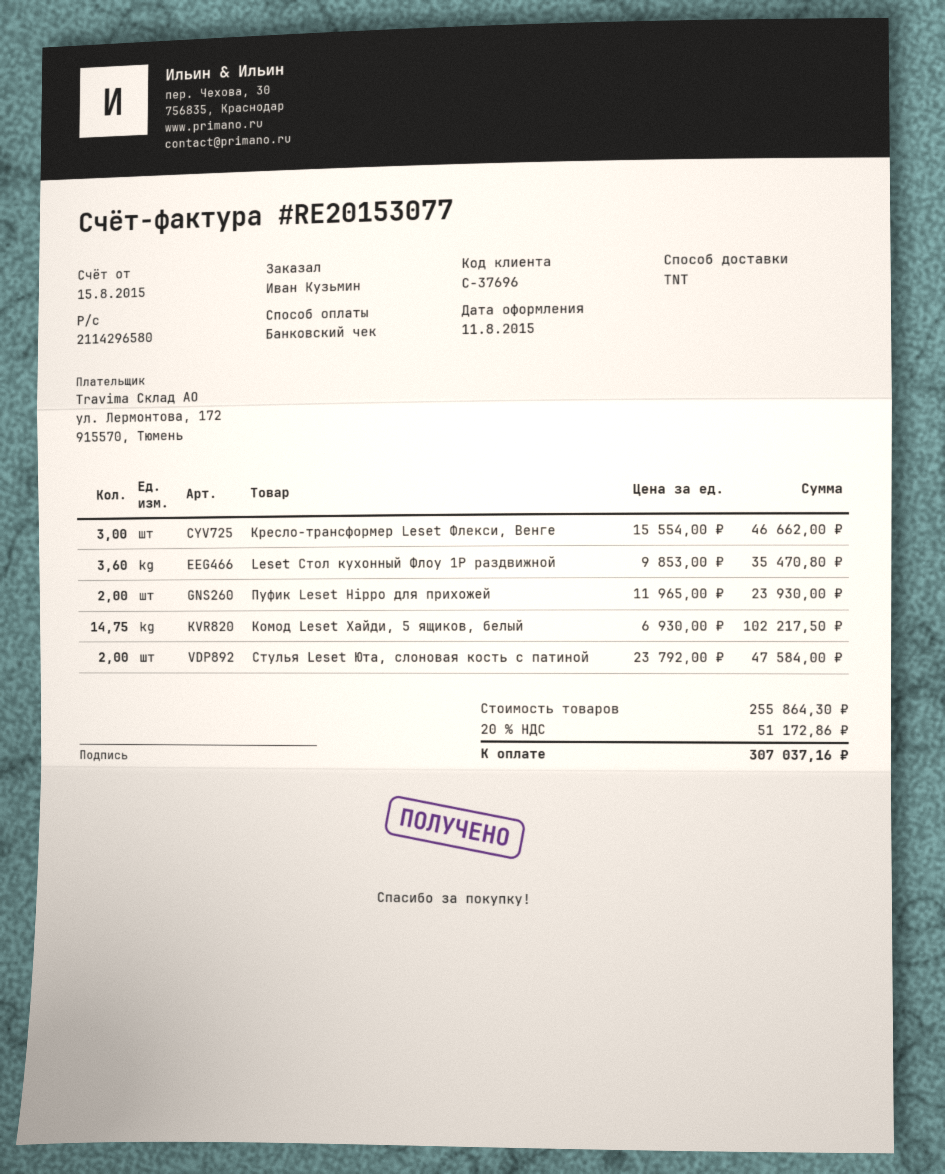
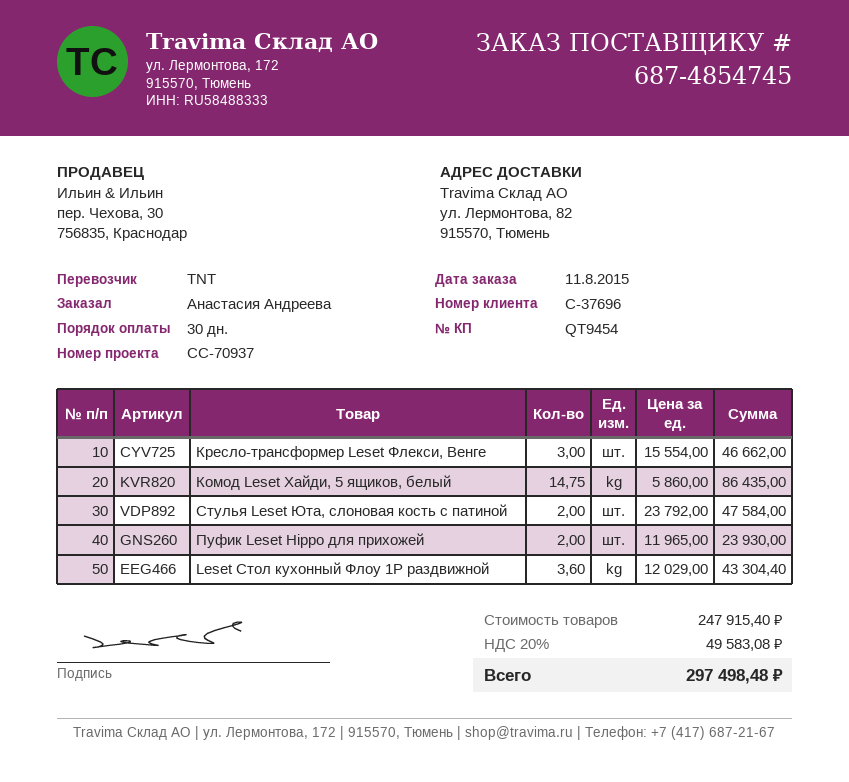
ordered by: Иван Кузьмин -> Анастасия Андреева
Leset Стол кухонный Флоу 1Р раздвижной: 3.6 x 9853.00 = 35470.80 -> 3.6 x 12029.00 = 43304.40
Комод Leset Хайди, 5 ящиков, белый: 14.75 x 6930.00 = 102217.50 -> 14.75 x 5860.00 = 86435.00
subtotal: 255864.30 -> 247915.40
tax: 20% = 51172.86 -> 20% = 49583.08
total: 307037.16 -> 297498.48

